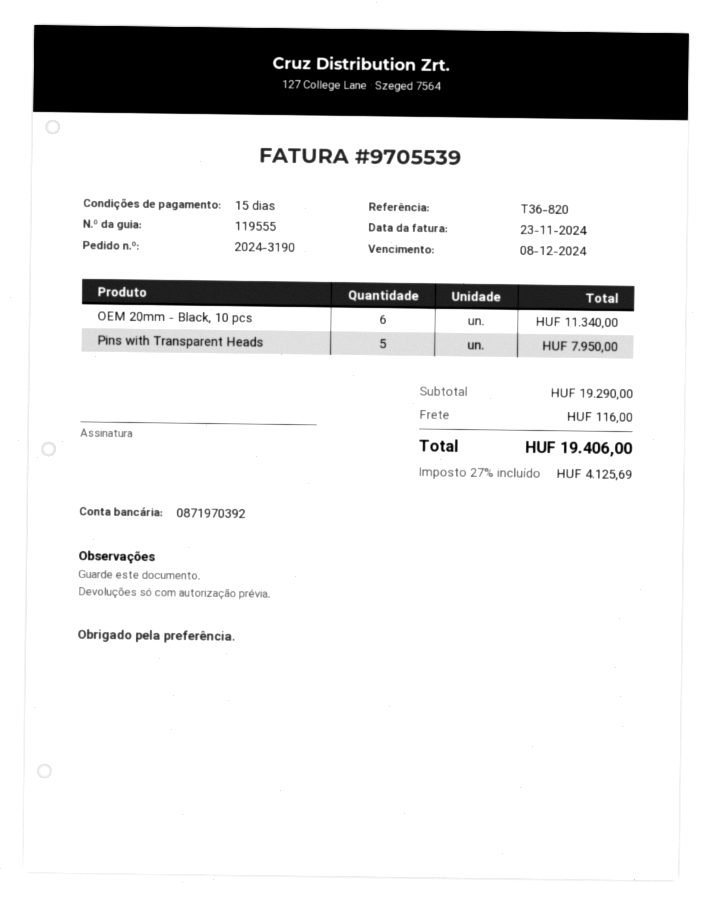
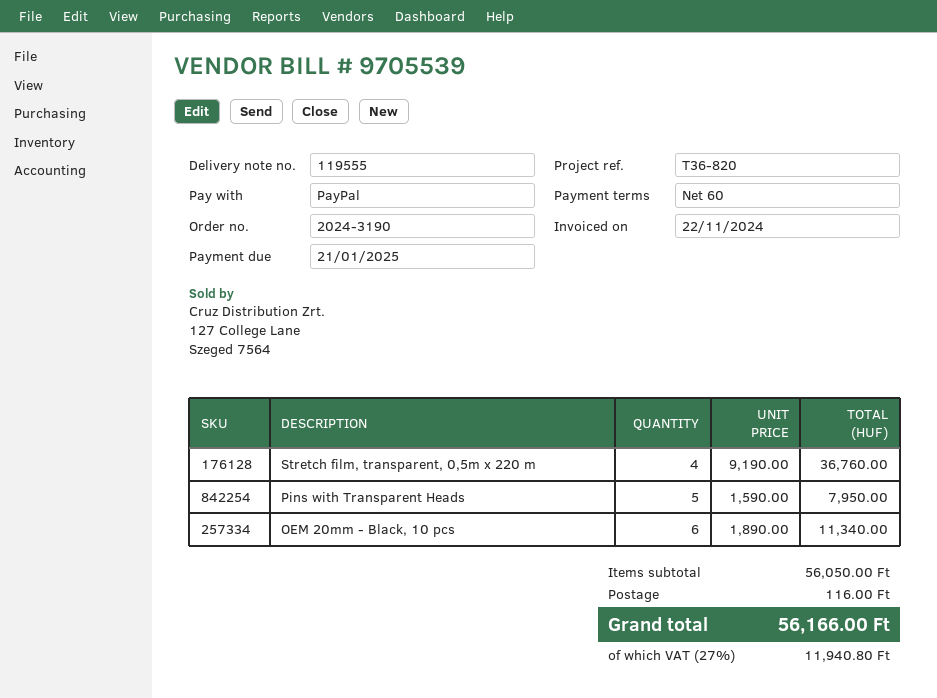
invoice date: 2024-11-23 -> 2024-11-22
payment terms: 15 days -> 60 days
due date: 2024-12-08 -> 2025-01-21
Stretch film, transparent, 0,5m x 220 m: none -> 4 for 36760.00
subtotal: 19290.00 -> 56050.00
tax: 27% = 4125.69 -> 27% = 11940.80
total: 19406.00 -> 56166.00

